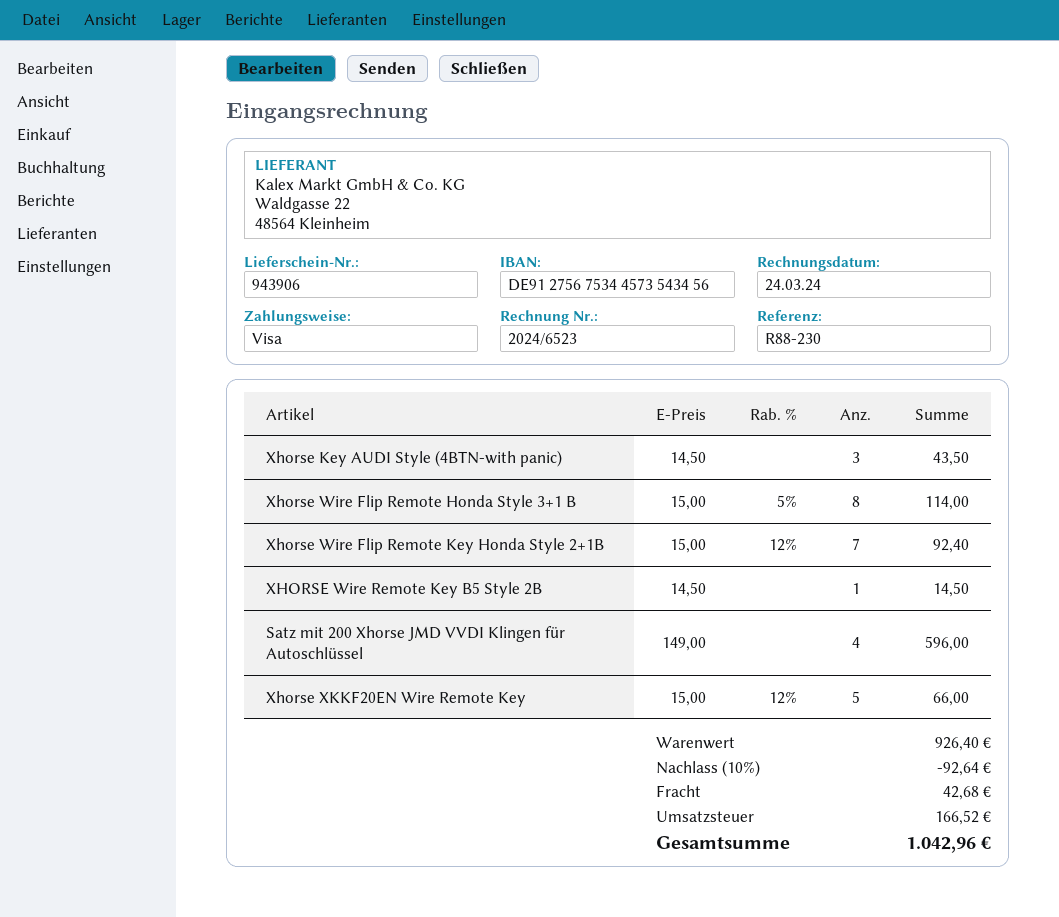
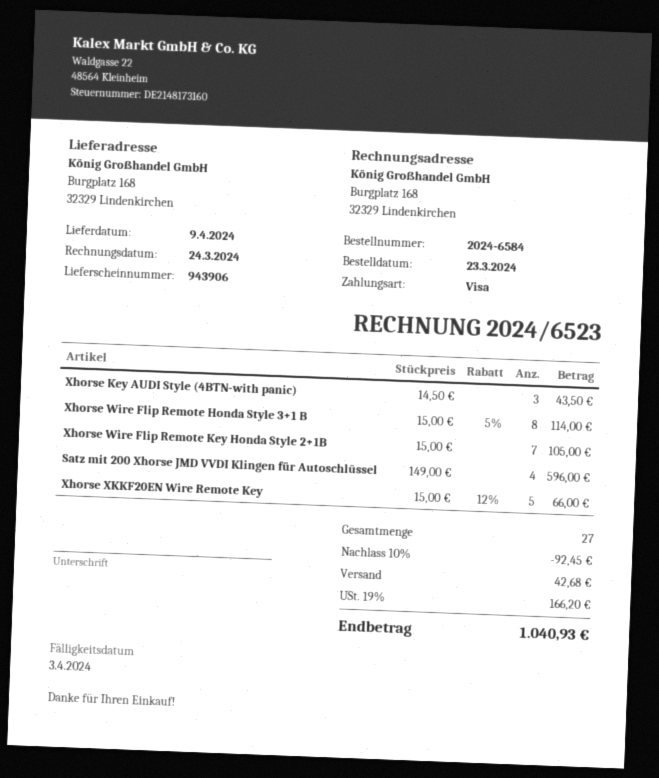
Xhorse Wire Flip Remote Key Honda Style 2+1B: 7 x 15.00 - 12% = 92.40 -> 7 x 15.00 = 105.00
XHORSE Wire Remote Key B5 Style 2B: 1 x 14.50 = 14.50 -> none
discount: 10% = 92.64 -> 10% = 92.45
tax: 166.52 -> 166.20
total: 1042.96 -> 1040.93

